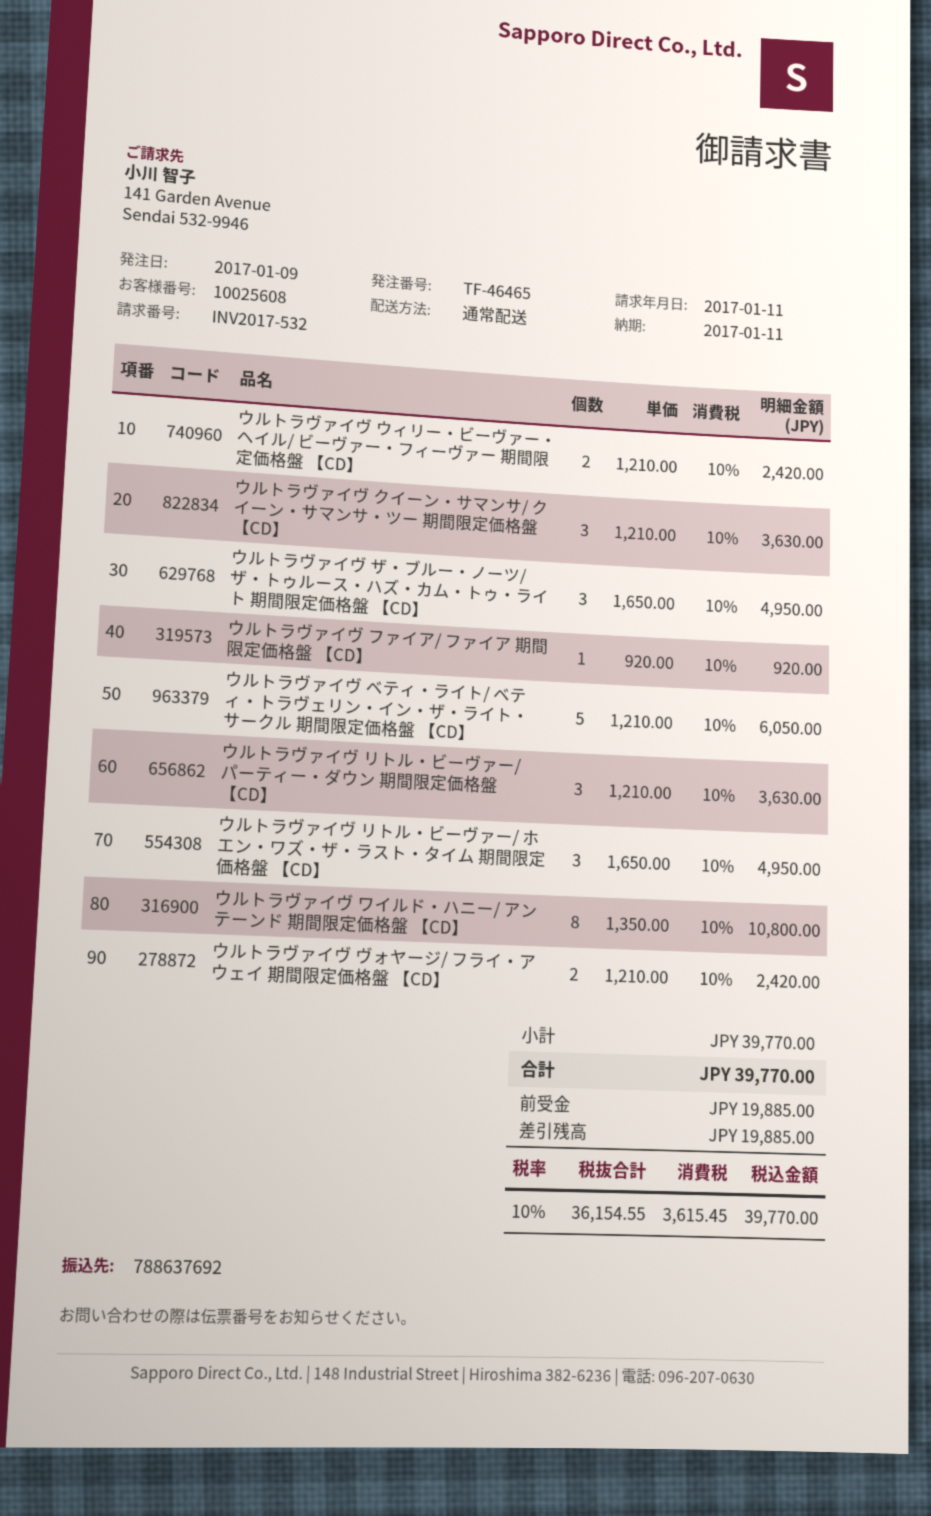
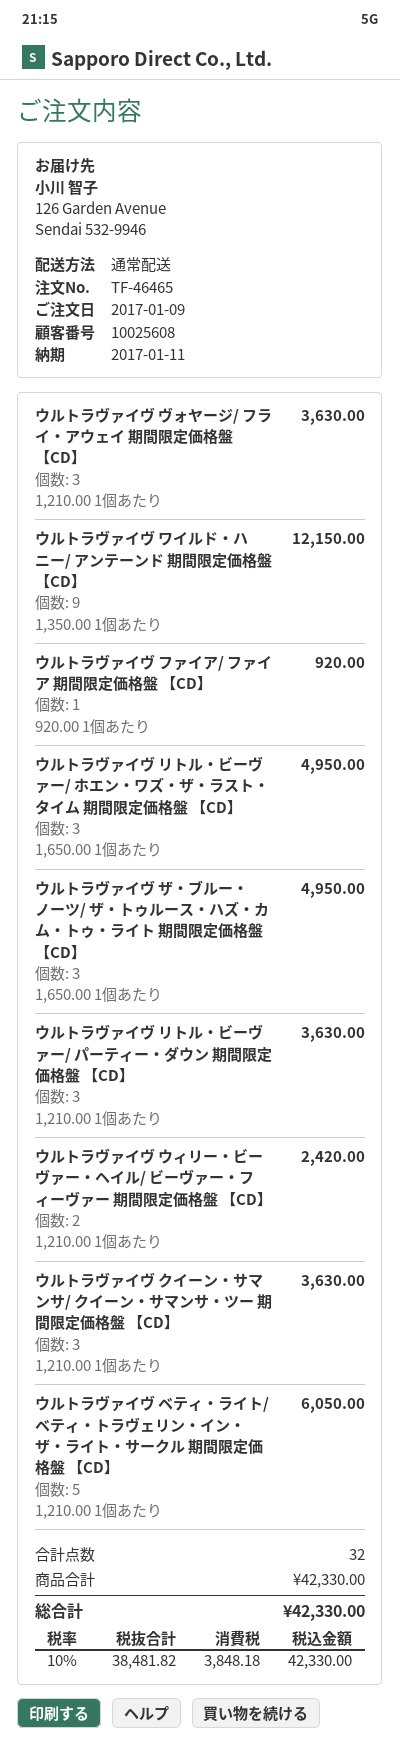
ウルトラヴァイヴ ワイルド・ハニー/ アンテーンド 期間限定価格盤 【CD】: 8 x 1350.00 = 10800.00 -> 9 x 1350.00 = 12150.00
ウルトラヴァイヴ ヴォヤージ/ フライ・アウェイ 期間限定価格盤 【CD】: 2 x 1210.00 = 2420.00 -> 3 x 1210.00 = 3630.00
subtotal: 39770.00 -> 42330.00
net: 36154.55 -> 38481.82
tax: 10% = 3615.45 -> 10% = 3848.18
total: 39770.00 -> 42330.00

